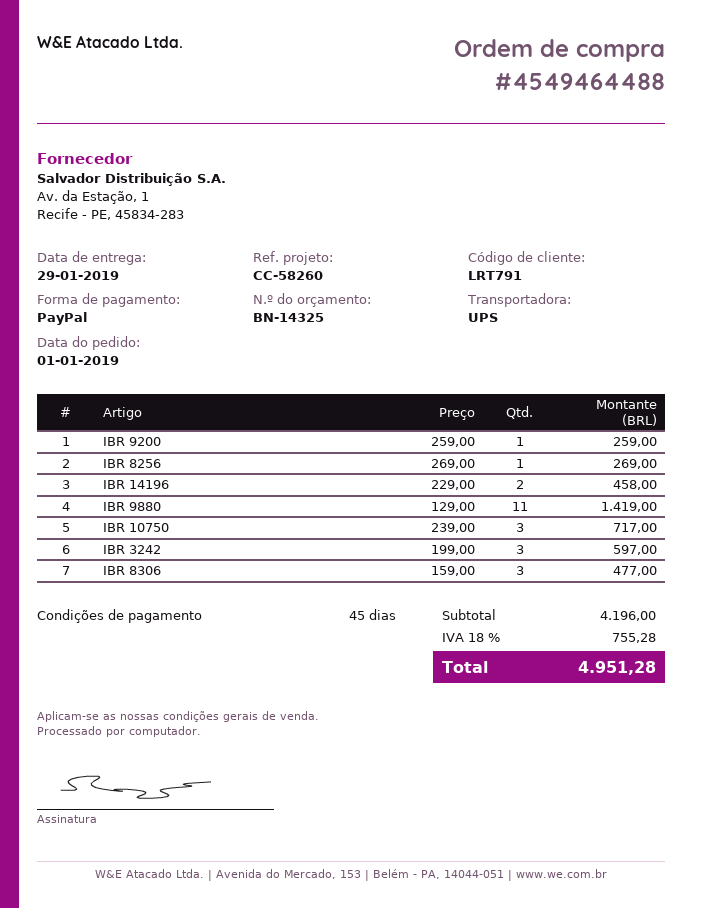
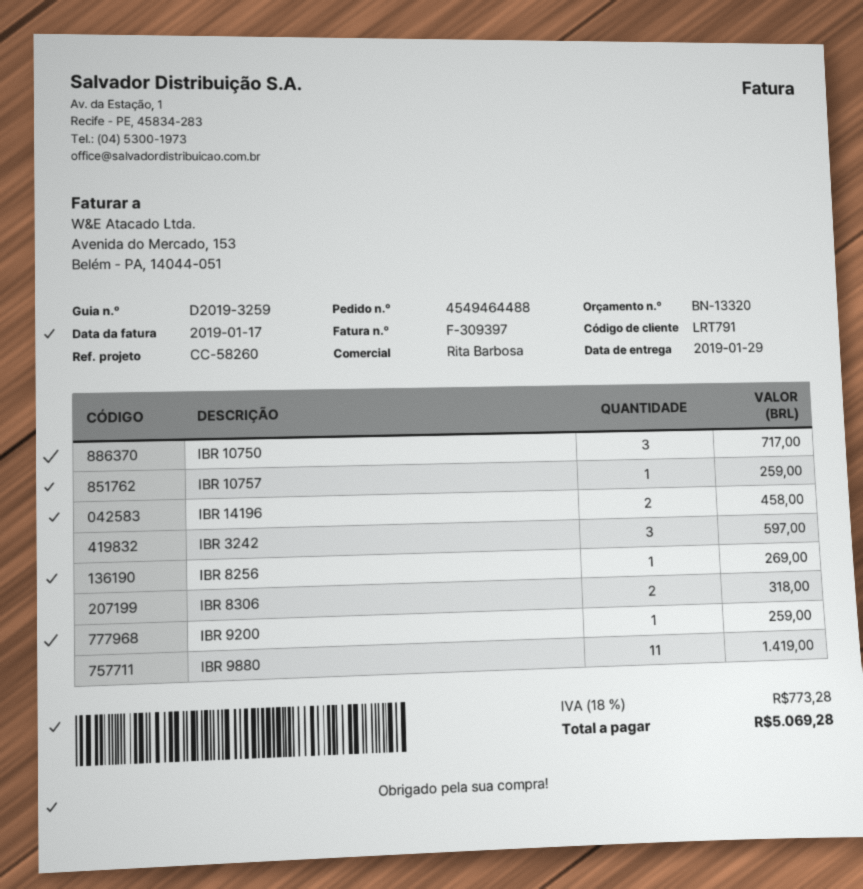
quote number: BN-14325 -> BN-13320
IBR 8306: 3 for 477.00 -> 2 for 318.00
IBR 10757: none -> 1 for 259.00
tax: 18% = 755.28 -> 18% = 773.28
total: 4951.28 -> 5069.28

